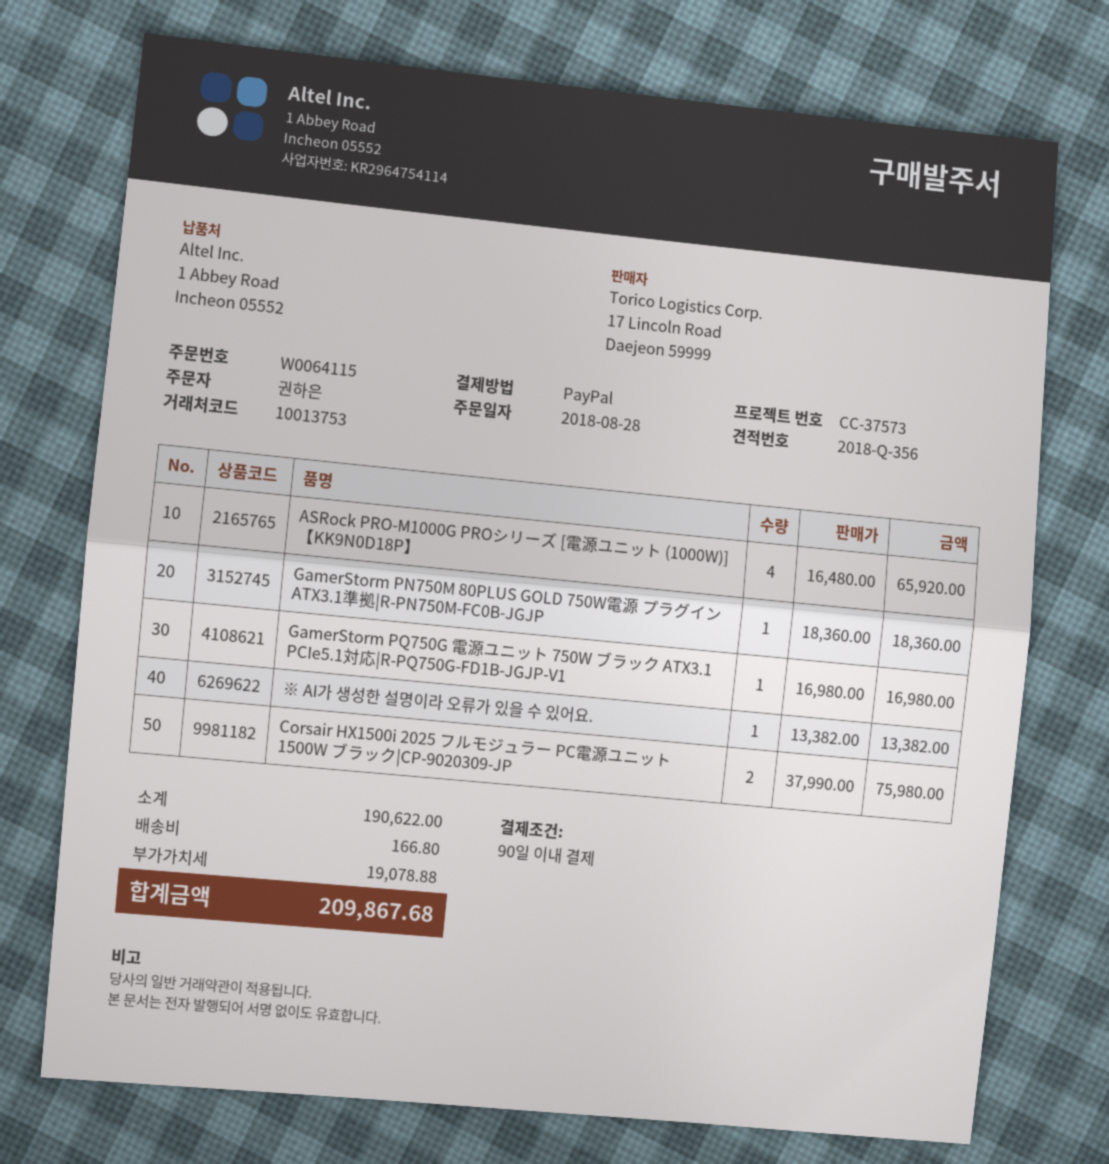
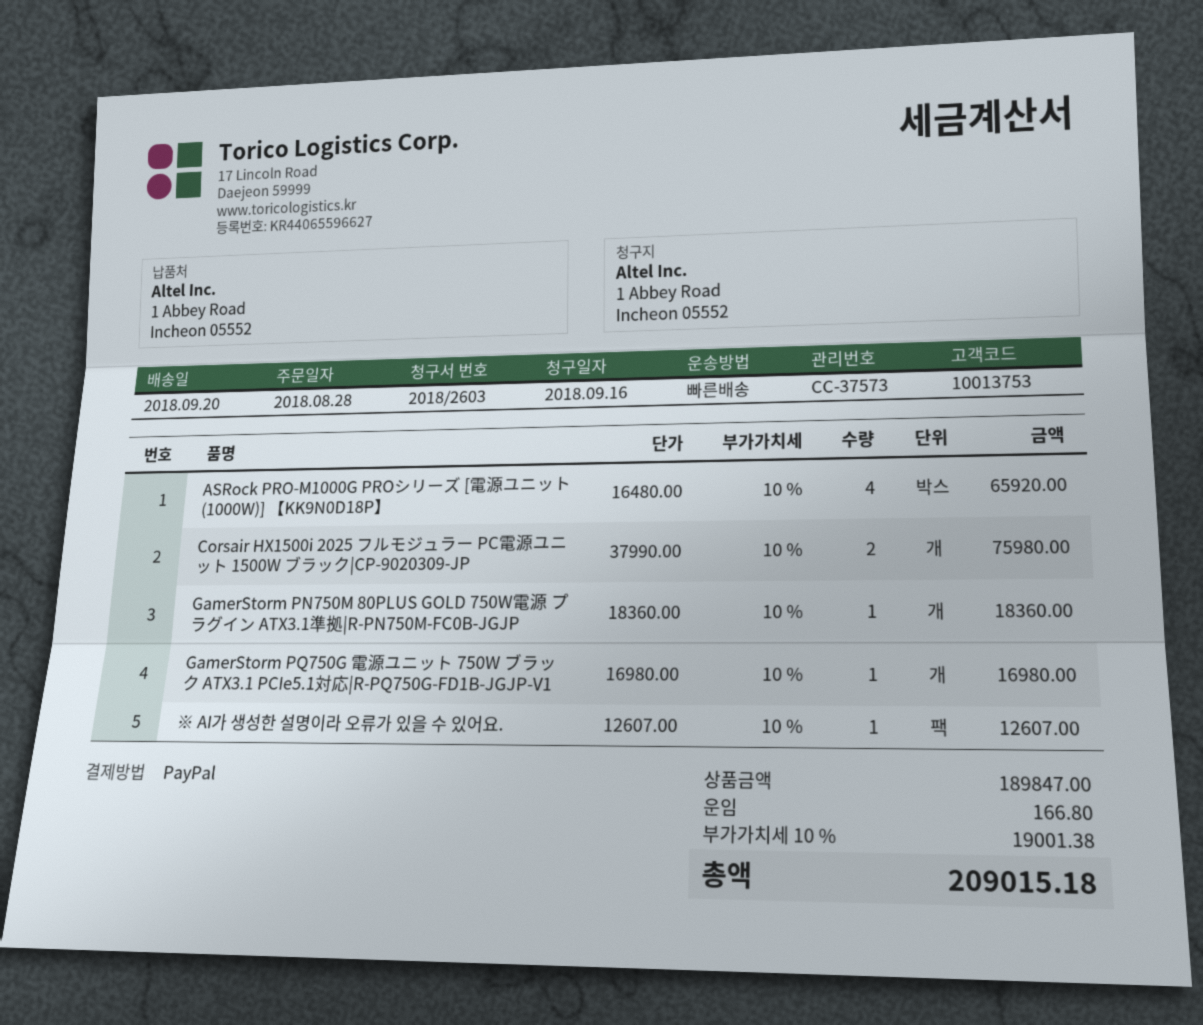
※ AI가 생성한 설명이라 오류가 있을 수 있어요.: 1 x 13382.00 = 13382.00 -> 1 x 12607.00 = 12607.00
subtotal: 190622.00 -> 189847.00
tax: 19078.88 -> 19001.38
total: 209867.68 -> 209015.18

